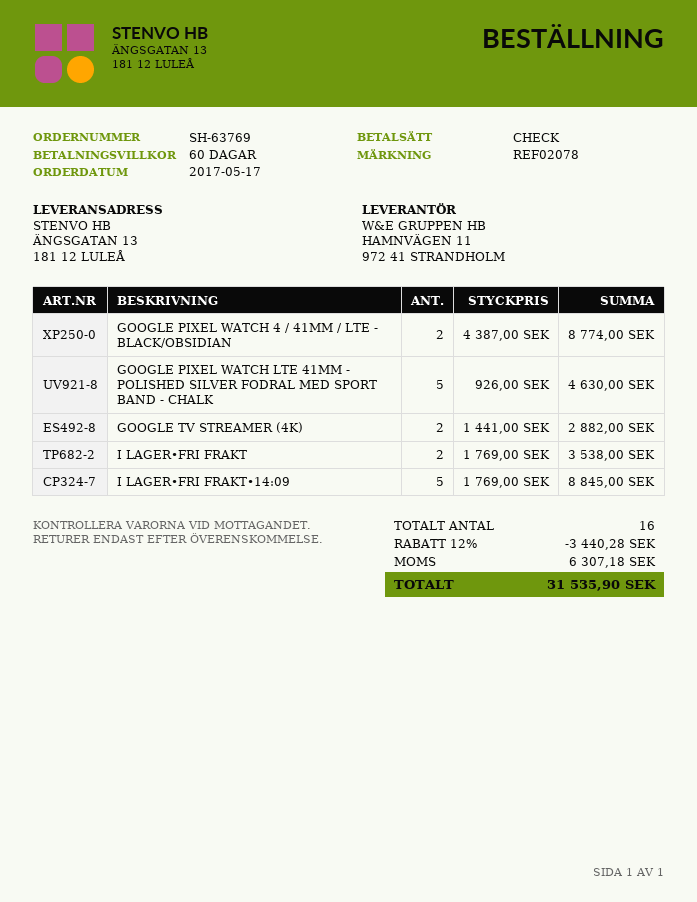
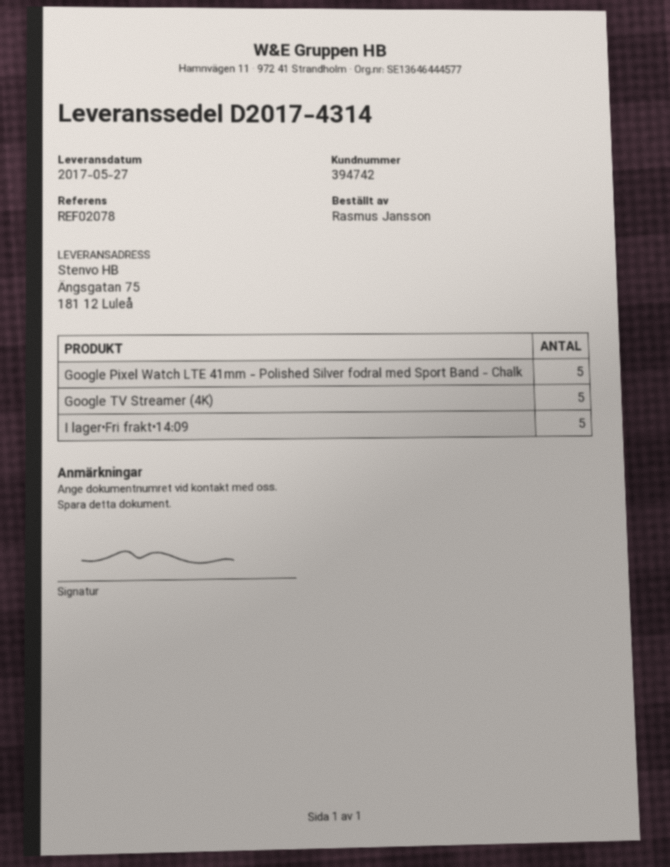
ship to: ÄNGSGATAN 13, 181 12 LULEÅ -> Ängsgatan 75, 181 12 Luleå
GOOGLE PIXEL WATCH 4 / 41MM / LTE - BLACK/OBSIDIAN: 2 -> none
GOOGLE TV STREAMER (4K): 2 -> 5
I LAGER•FRI FRAKT: 2 -> none

